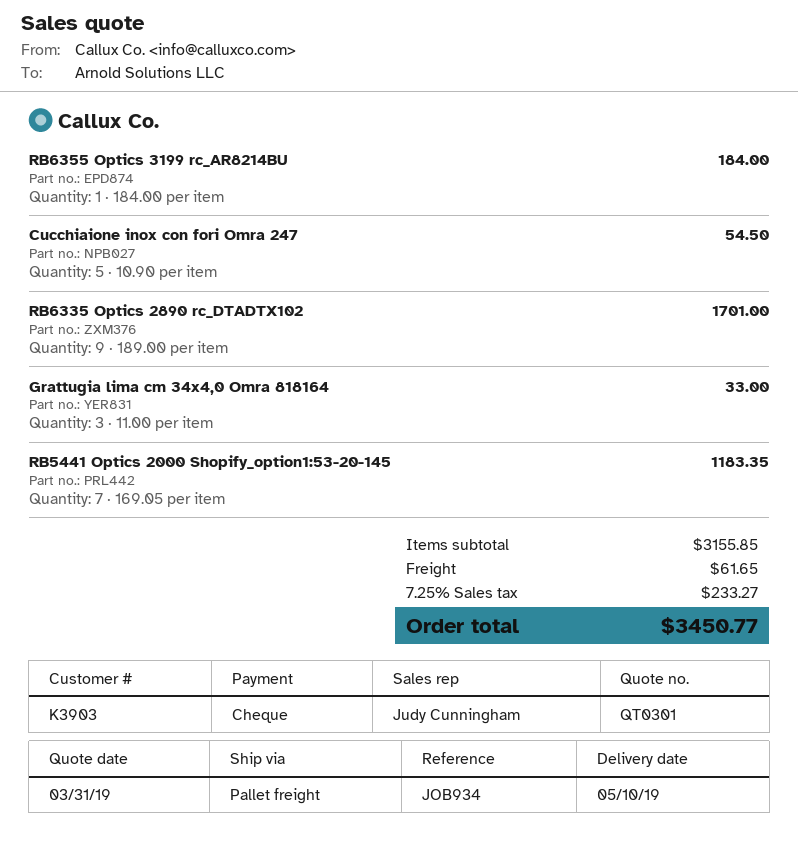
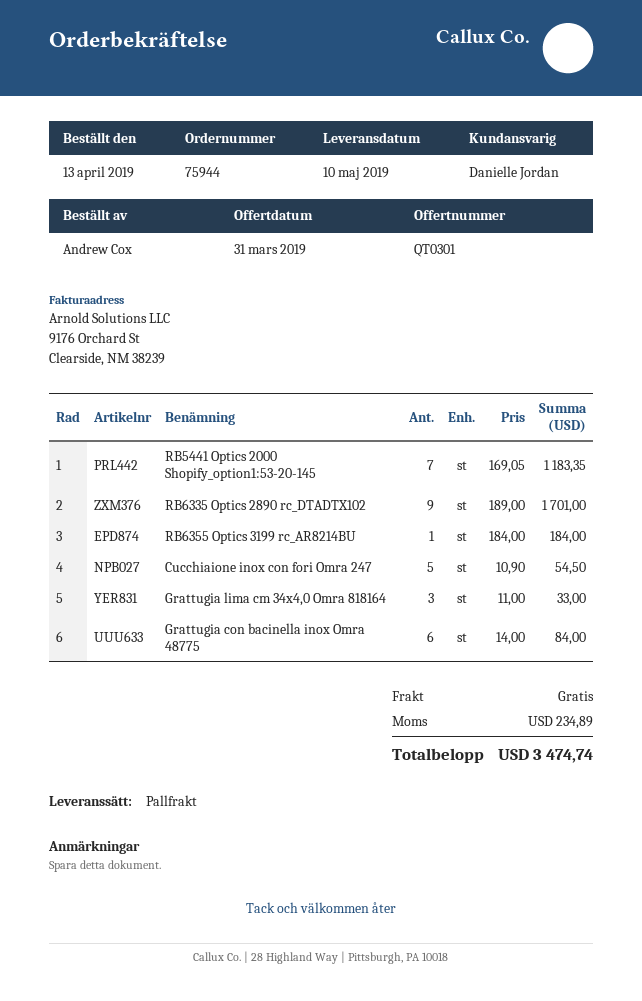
sales rep: Judy Cunningham -> Danielle Jordan
Grattugia con bacinella inox Omra 48775: none -> 6 x 14.00 = 84.00
shipping: 61.65 -> 0.00
tax: 233.27 -> 234.89
total: 3450.77 -> 3474.74

